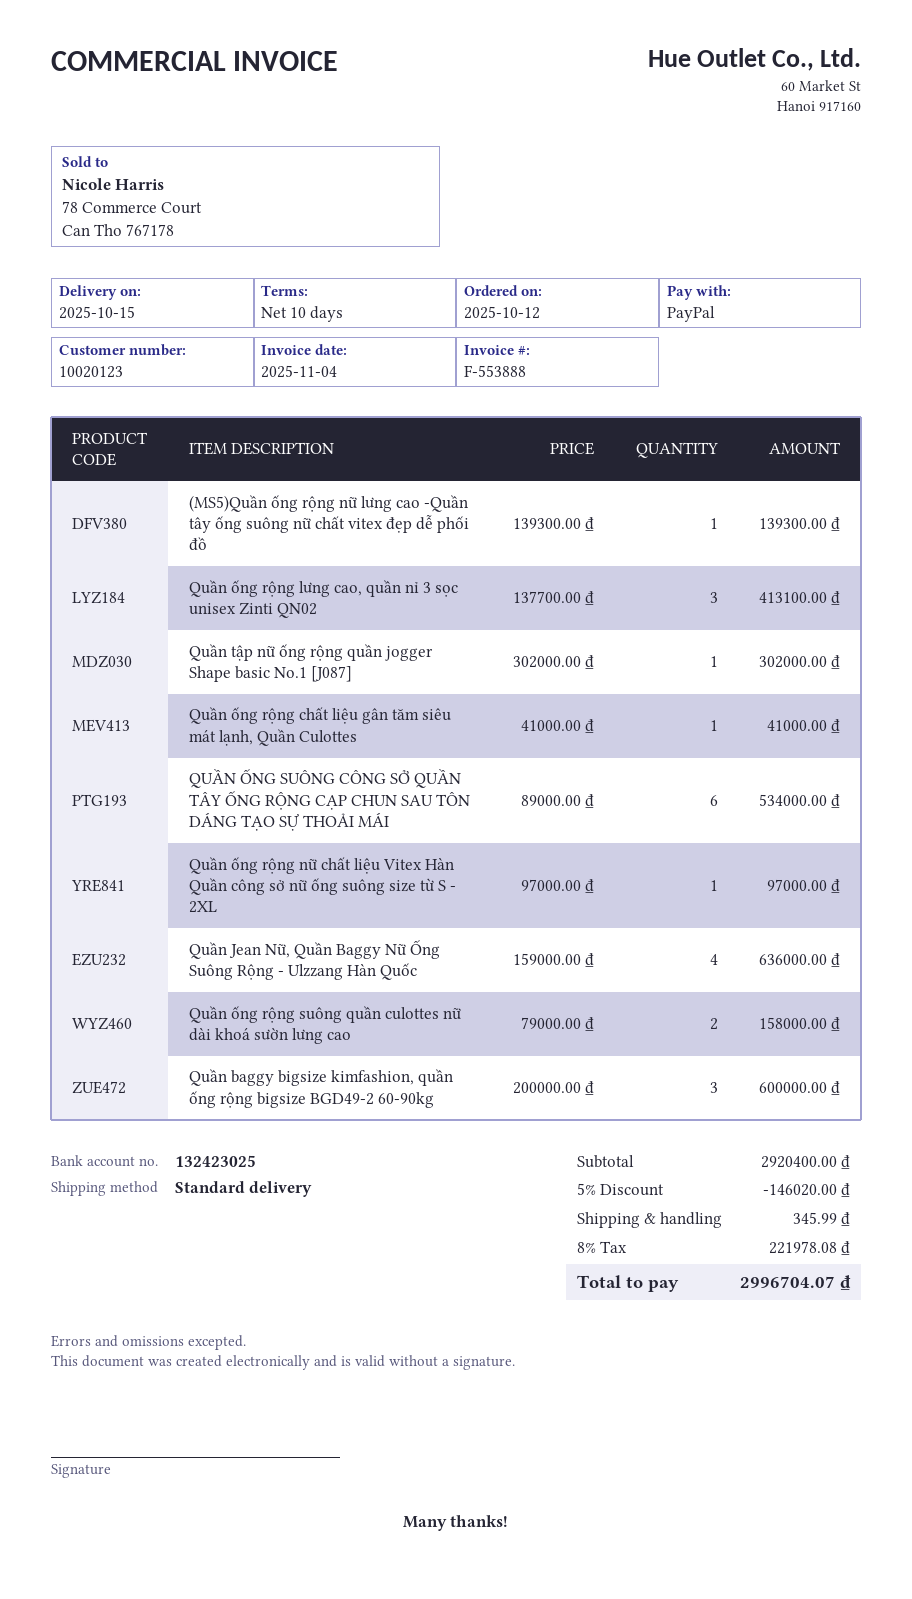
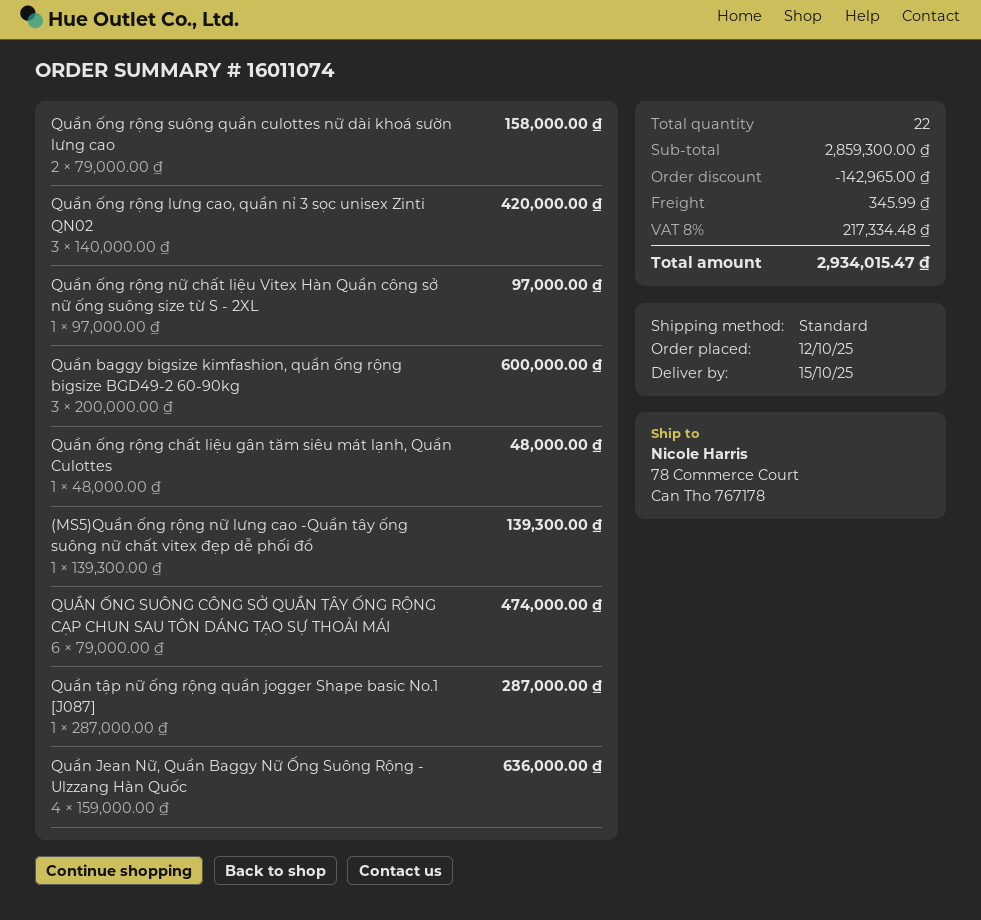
Quần ống rộng lưng cao, quần nỉ 3 sọc unisex Zinti QN02: 3 x 137700.00 = 413100.00 -> 3 x 140000.00 = 420000.00
Quần tập nữ ống rộng quần jogger Shape basic No.1 [J087]: 1 x 302000.00 = 302000.00 -> 1 x 287000.00 = 287000.00
Quần ống rộng chất liệu gân tăm siêu mát lạnh, Quần Culottes: 1 x 41000.00 = 41000.00 -> 1 x 48000.00 = 48000.00
QUẦN ỐNG SUÔNG CÔNG SỞ QUẦN TÂY ỐNG RỘNG CẠP CHUN SAU TÔN DÁNG TẠO SỰ THOẢI MÁI: 6 x 89000.00 = 534000.00 -> 6 x 79000.00 = 474000.00
subtotal: 2920400.00 -> 2859300.00
discount: 146020.00 -> 142965.00
tax: 8% = 221978.08 -> 8% = 217334.48
total: 2996704.07 -> 2934015.47

